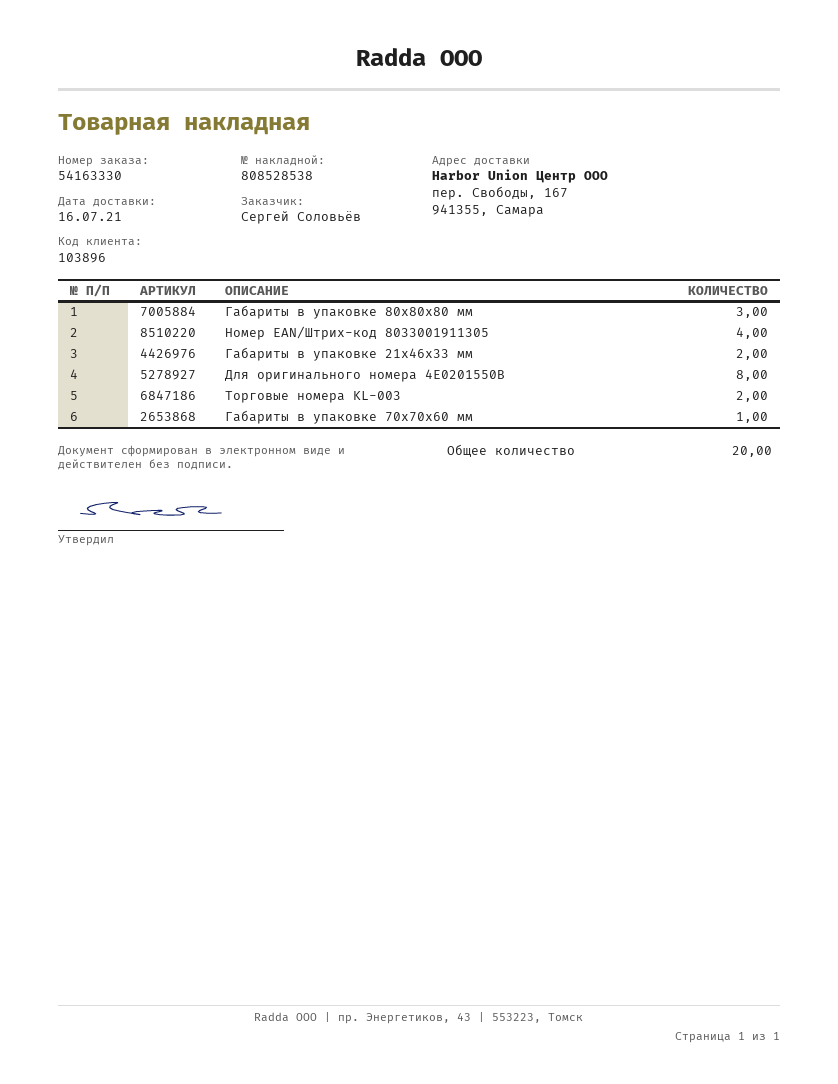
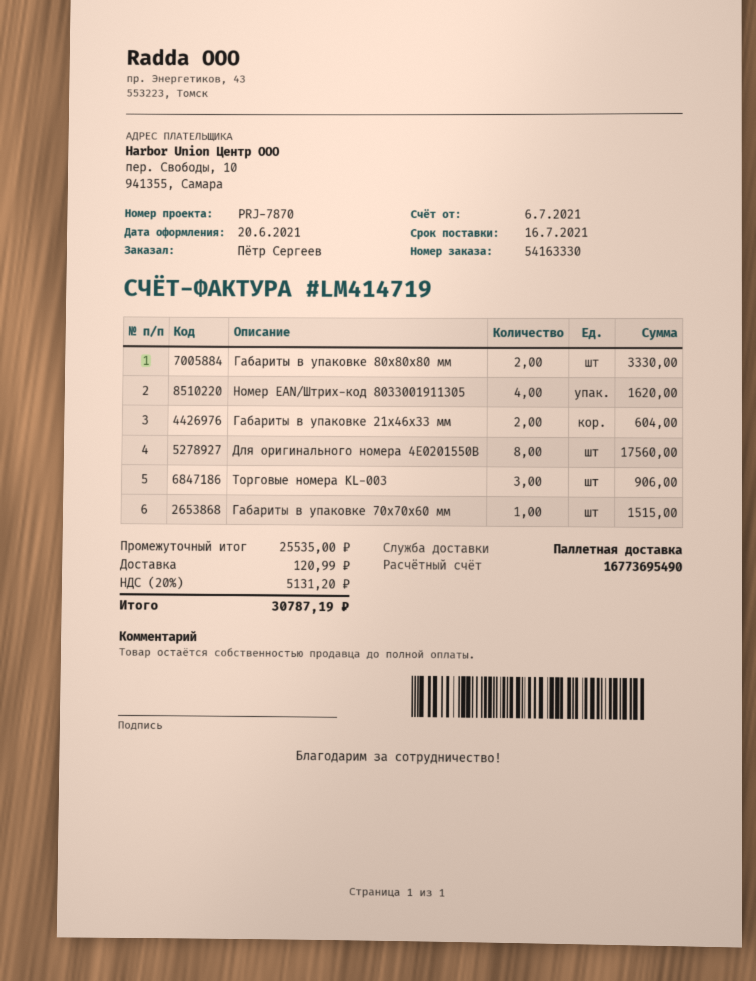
ordered by: Сергей Соловьёв -> Пётр Сергеев
Габариты в упаковке 80x80x80 мм: 3 -> 2
Торговые номера KL-003: 2 -> 3

